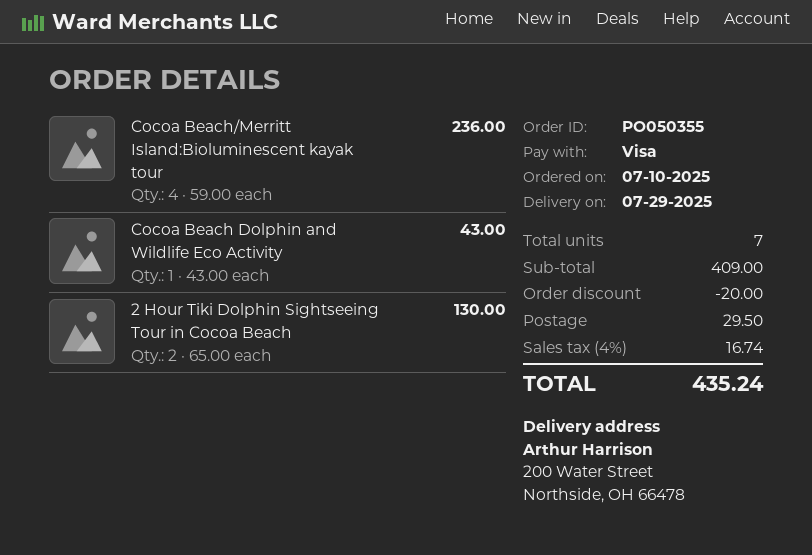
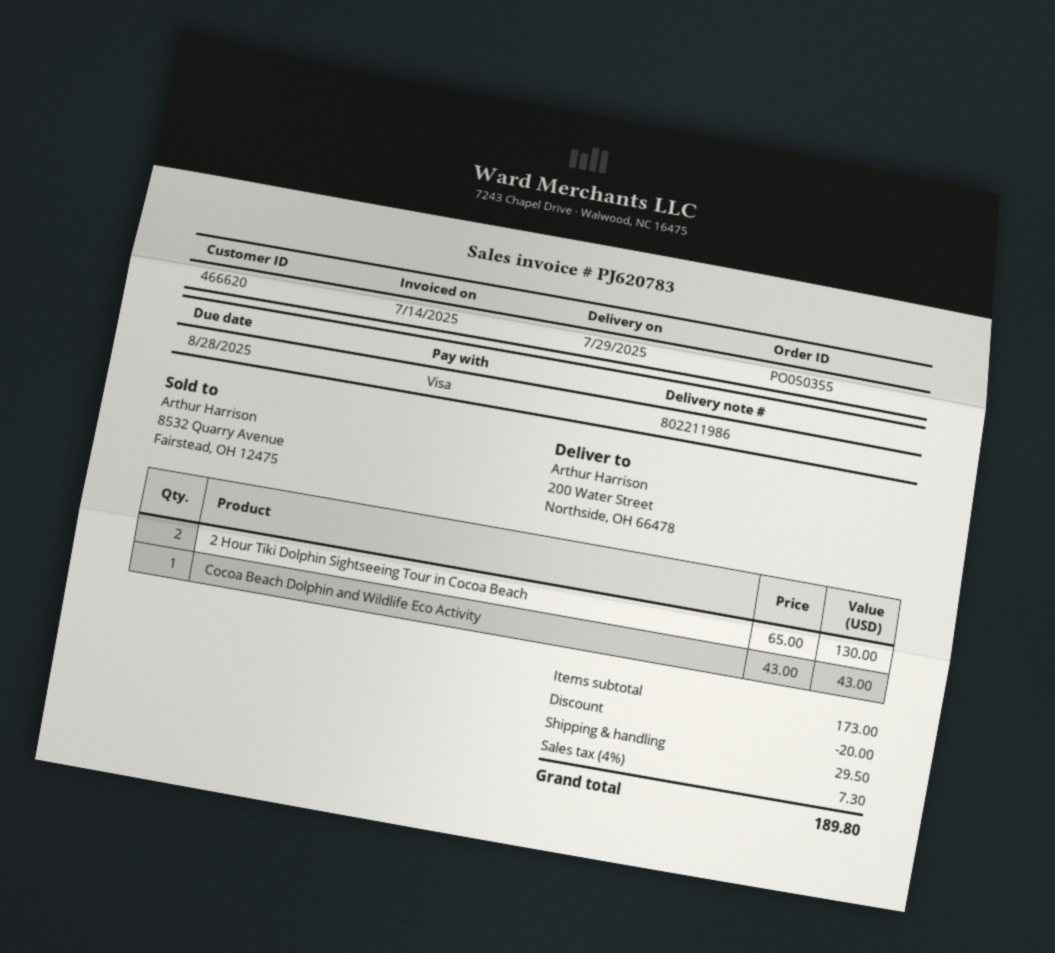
Cocoa Beach/Merritt Island:Bioluminescent kayak tour: 4 x 59.00 = 236.00 -> none
subtotal: 409.00 -> 173.00
tax: 4% = 16.74 -> 4% = 7.30
total: 435.24 -> 189.80

